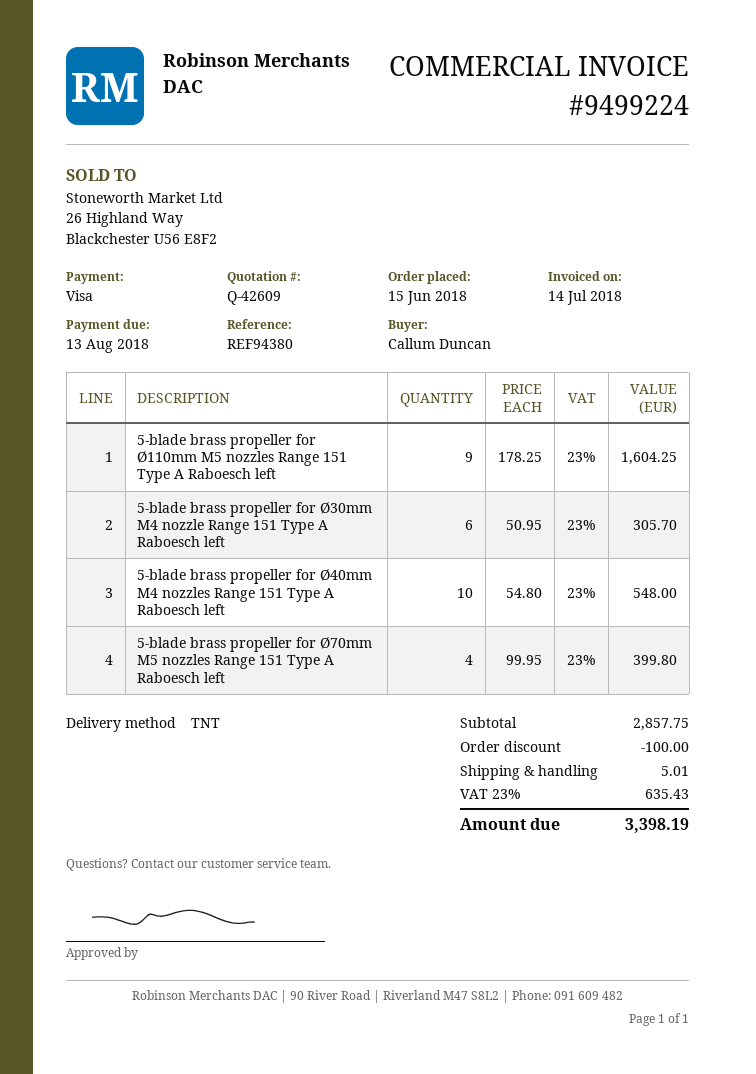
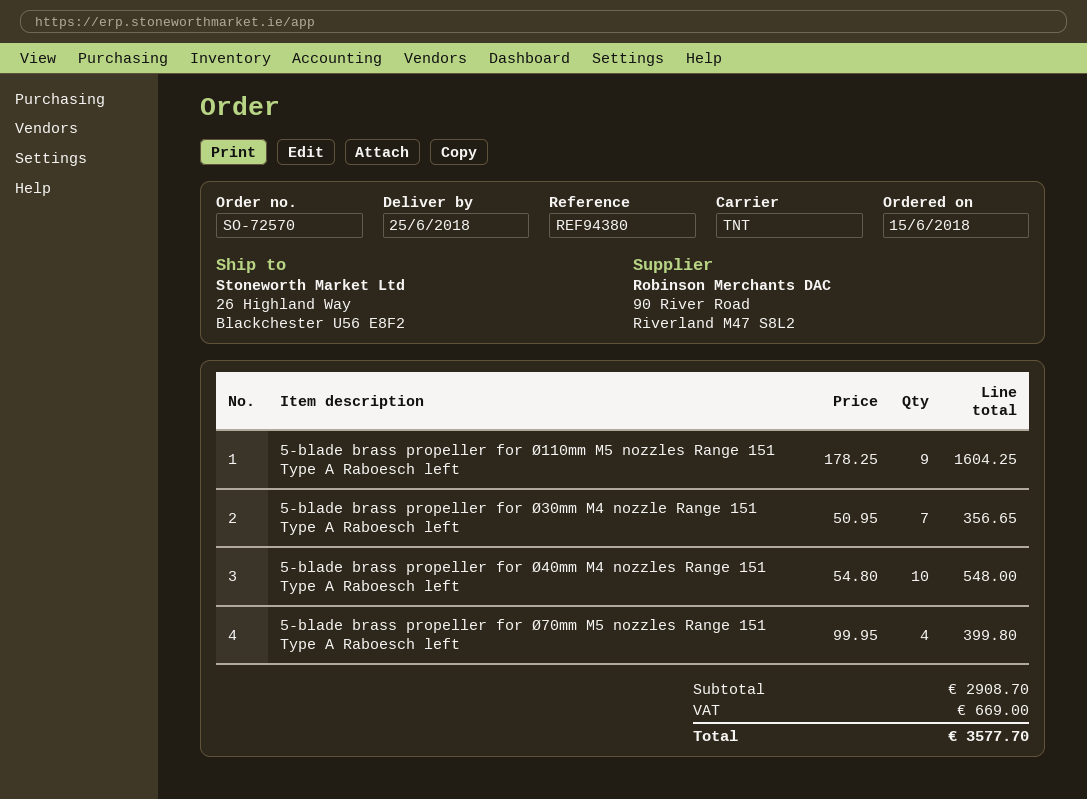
5-blade brass propeller for Ø30mm M4 nozzle Range 151 Type A Raboesch left: 6 x 50.95 = 305.70 -> 7 x 50.95 = 356.65
subtotal: 2857.75 -> 2908.70
discount: 100.00 -> none
shipping: 5.01 -> none
tax: 635.43 -> 669.00
total: 3398.19 -> 3577.70

